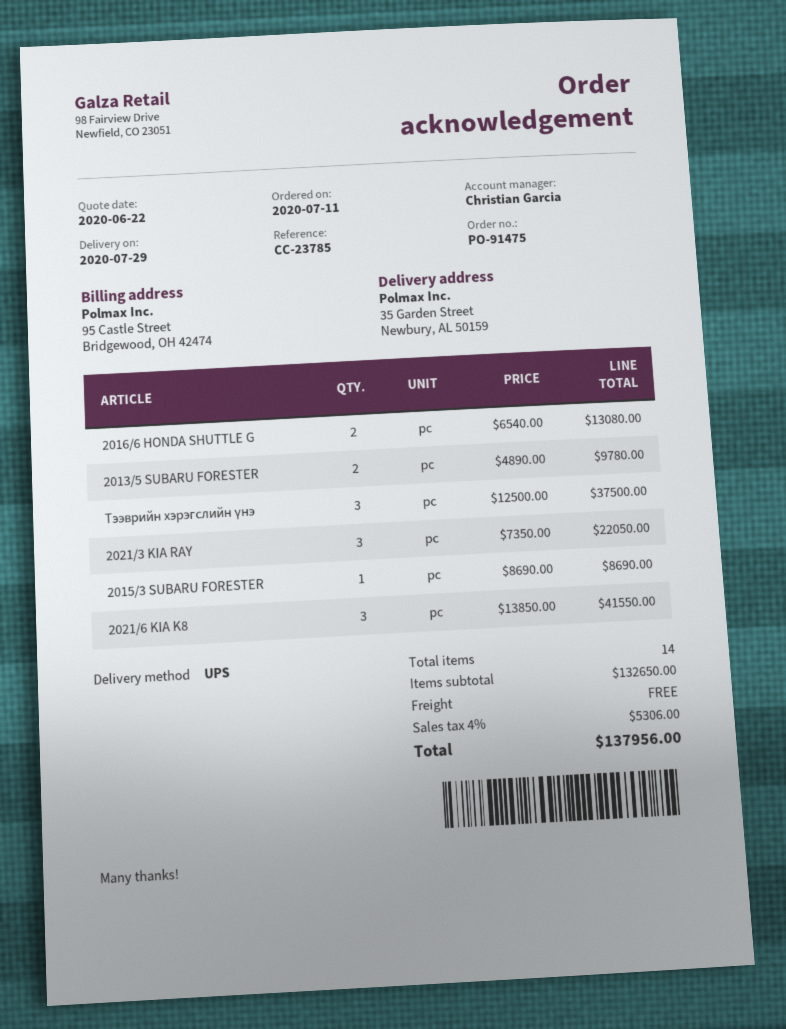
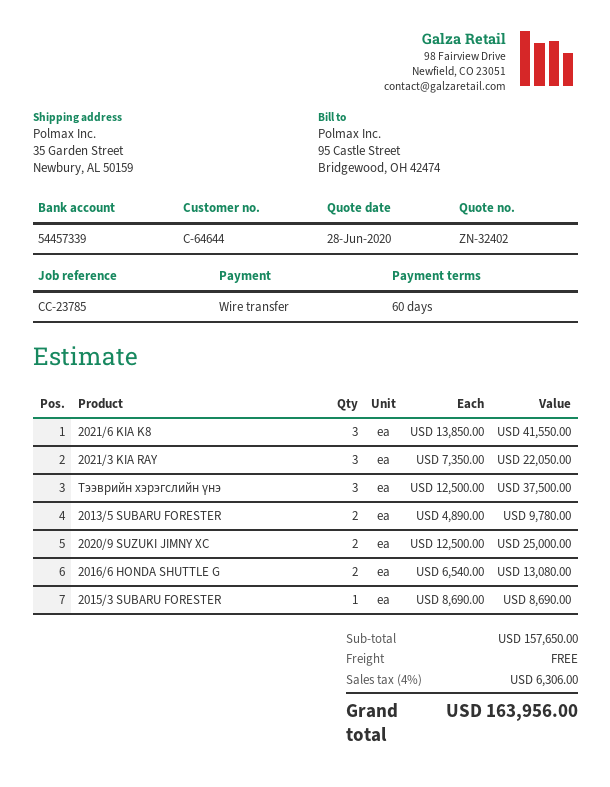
quote date: 2020-06-22 -> 2020-06-28
2020/9 SUZUKI JIMNY XC: none -> 2 x 12500.00 = 25000.00
subtotal: 132650.00 -> 157650.00
tax: 4% = 5306.00 -> 4% = 6306.00
total: 137956.00 -> 163956.00

